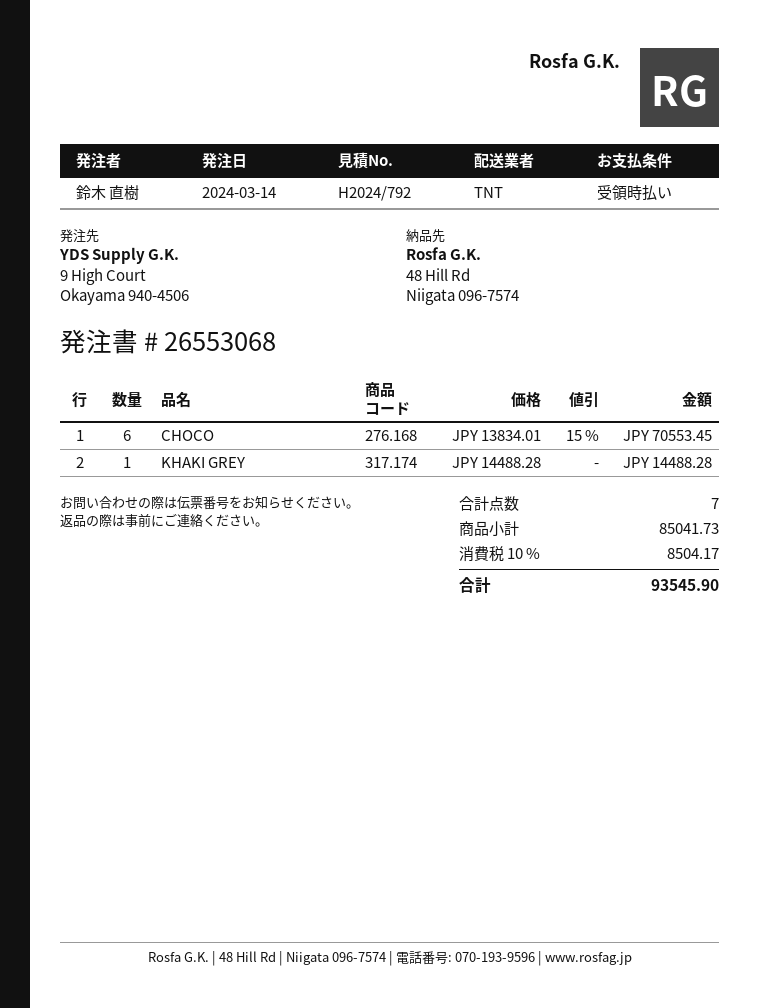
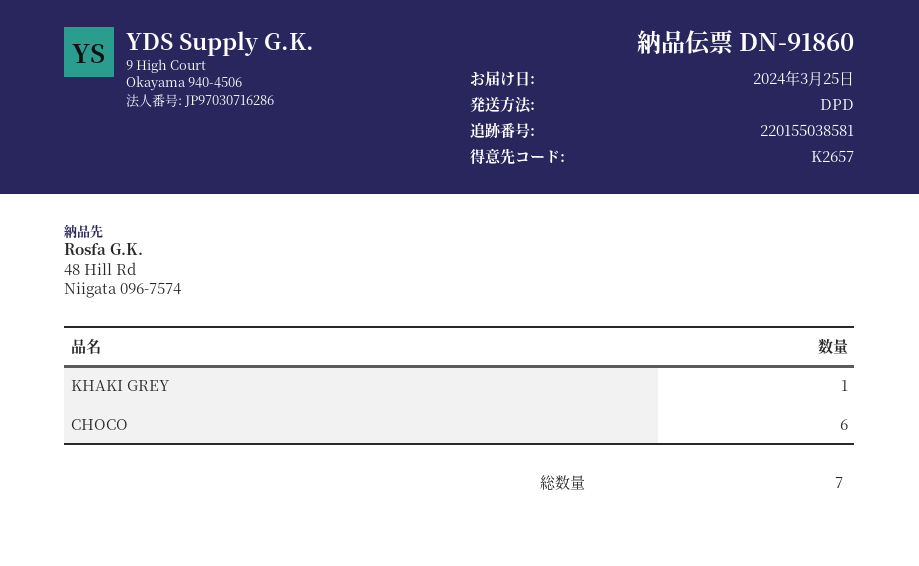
shipping method: TNT -> DPD

